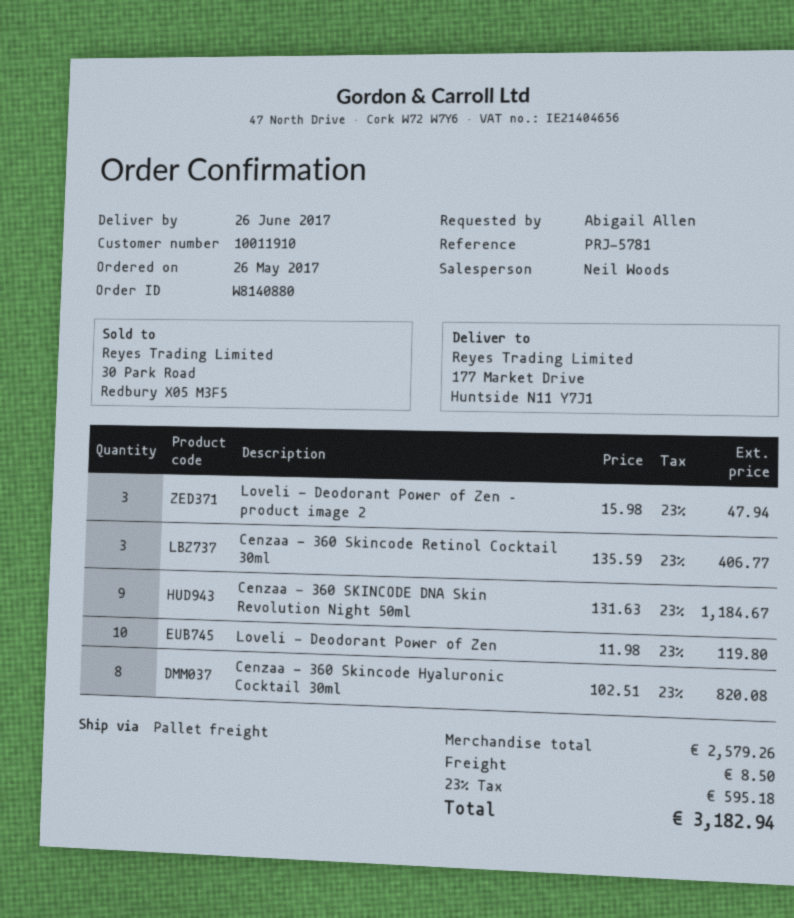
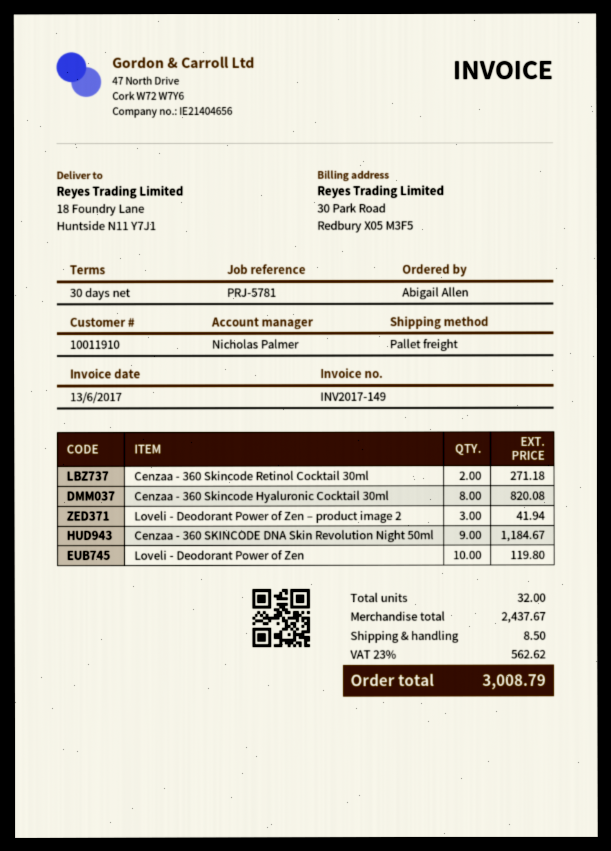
sales rep: Neil Woods -> Nicholas Palmer
ship to: 177 Market Drive, Huntside N11 Y7J1 -> 18 Foundry Lane, Huntside N11 Y7J1
Loveli - Deodorant Power of Zen – product image 2: 3 for 47.94 -> 3 for 41.94
Cenzaa - 360 Skincode Retinol Cocktail 30ml: 3 for 406.77 -> 2 for 271.18
subtotal: 2579.26 -> 2437.67
tax: 23% = 595.18 -> 23% = 562.62
total: 3182.94 -> 3008.79

